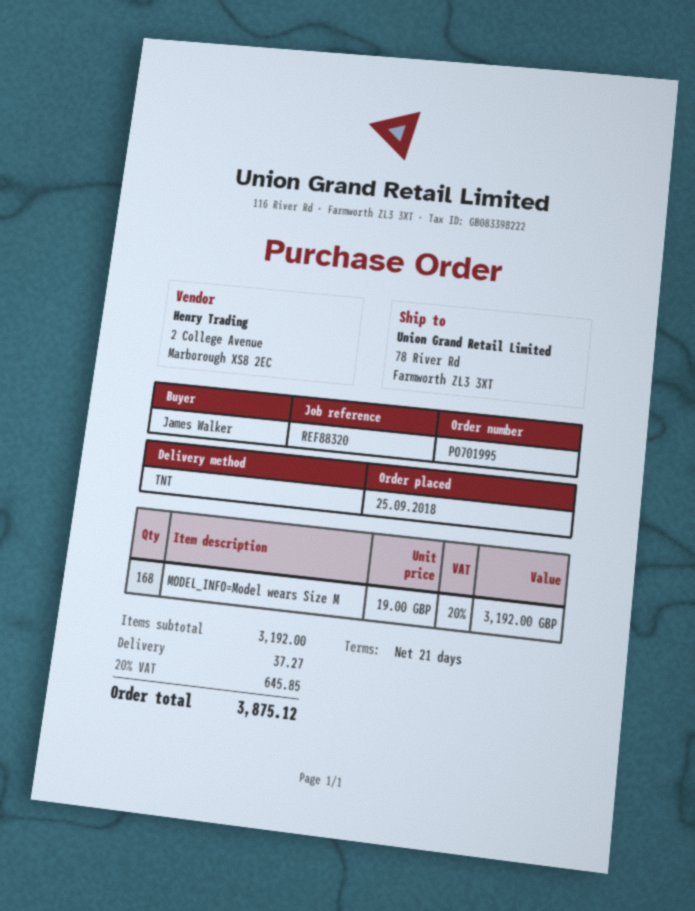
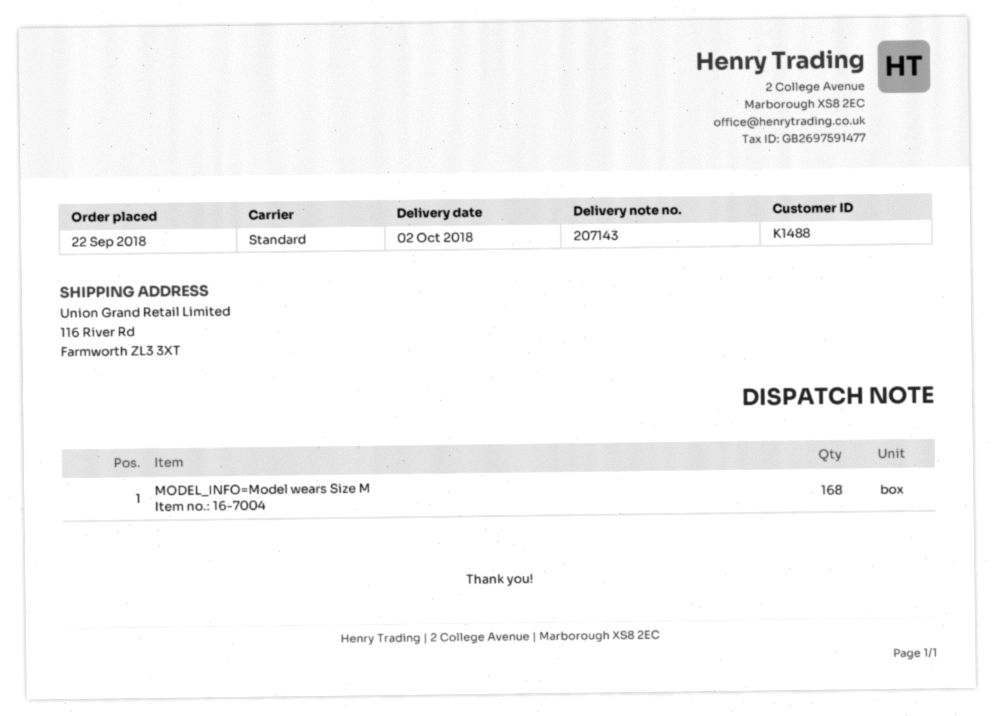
order date: 2018-09-25 -> 2018-09-22
shipping method: TNT -> standard
ship to: 78 River Rd, Farmworth ZL3 3XT -> 116 River Rd, Farmworth ZL3 3XT

